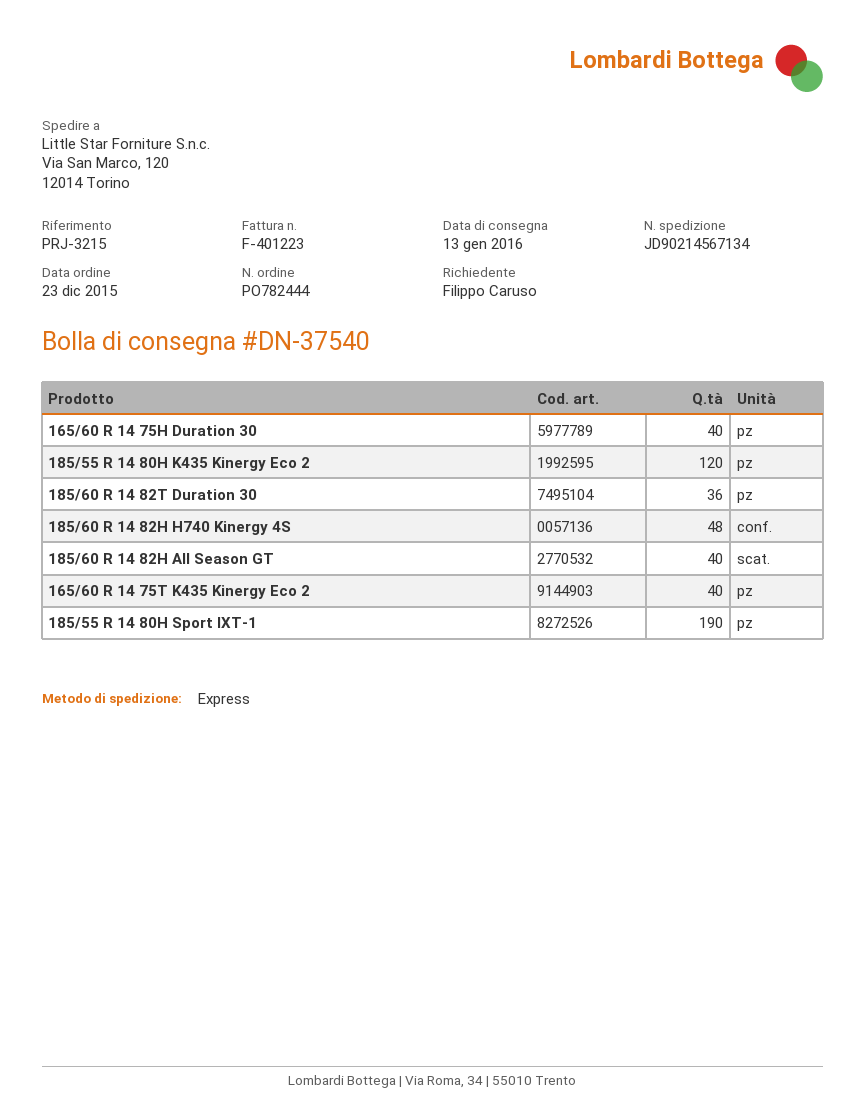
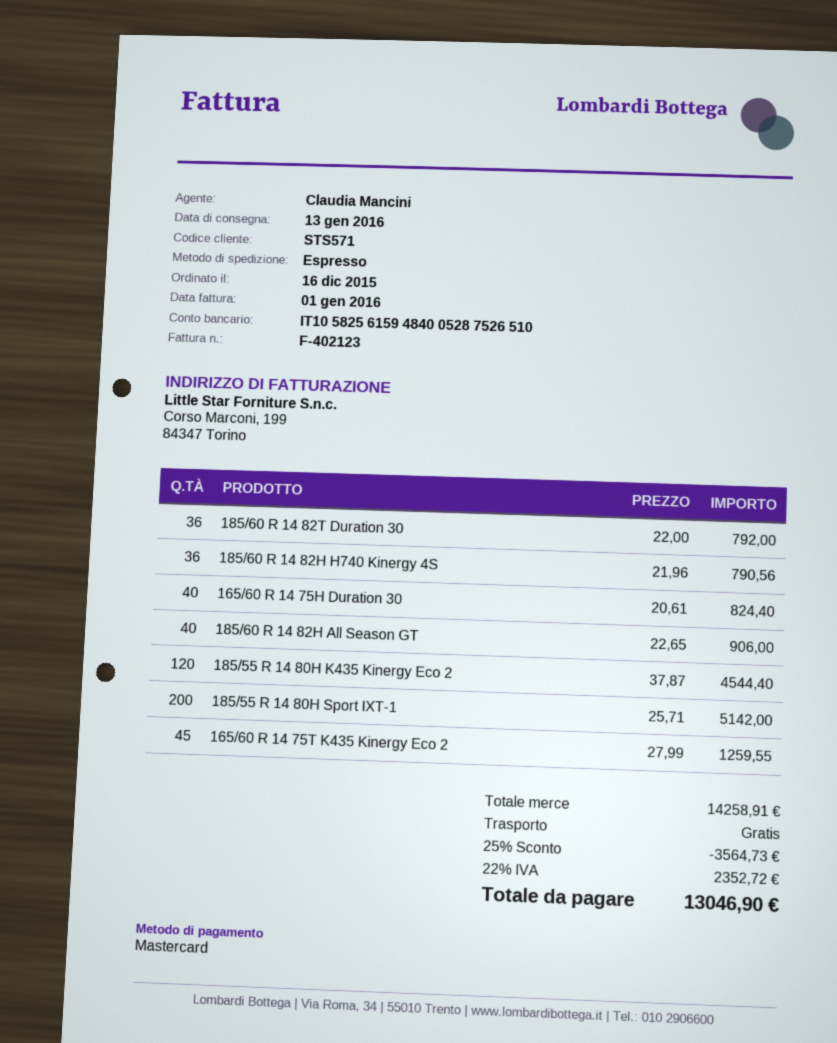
order date: 2015-12-23 -> 2015-12-16
invoice number: F-401223 -> F-402123
185/60 R 14 82H H740 Kinergy 4S: 48 -> 36
165/60 R 14 75T K435 Kinergy Eco 2: 40 -> 45
185/55 R 14 80H Sport IXT-1: 190 -> 200

